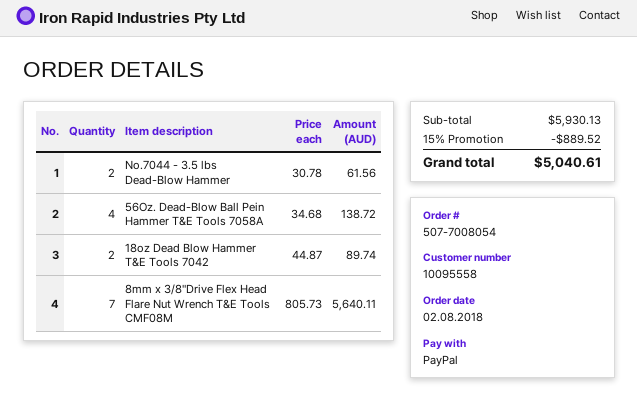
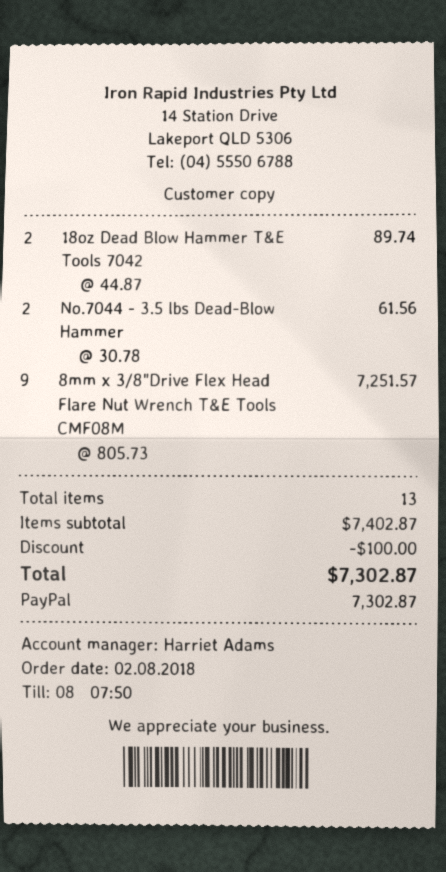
56Oz. Dead-Blow Ball Pein Hammer T&E Tools 7058A: 4 x 34.68 = 138.72 -> none
8mm x 3/8"Drive Flex Head Flare Nut Wrench T&E Tools CMF08M: 7 x 805.73 = 5640.11 -> 9 x 805.73 = 7251.57
subtotal: 5930.13 -> 7402.87
discount: 889.52 -> 100.00
total: 5040.61 -> 7302.87

